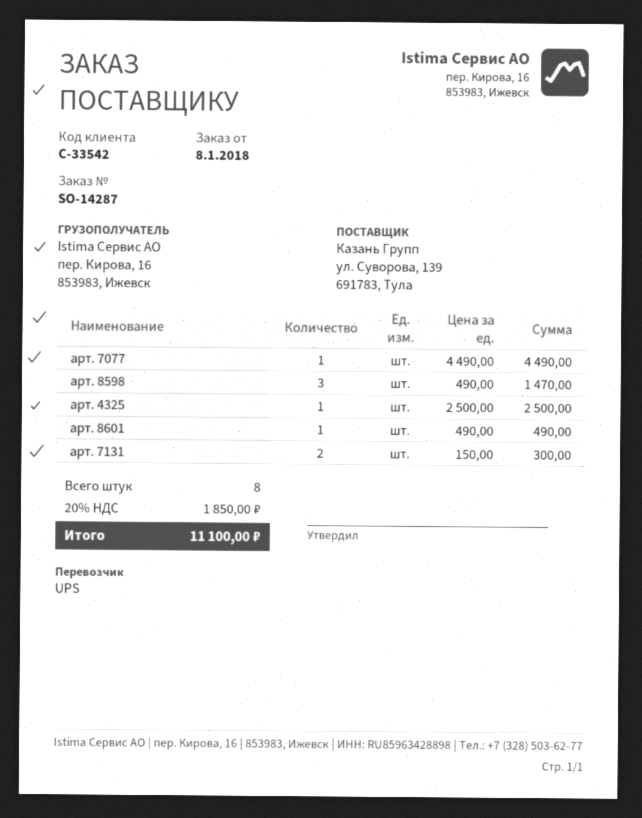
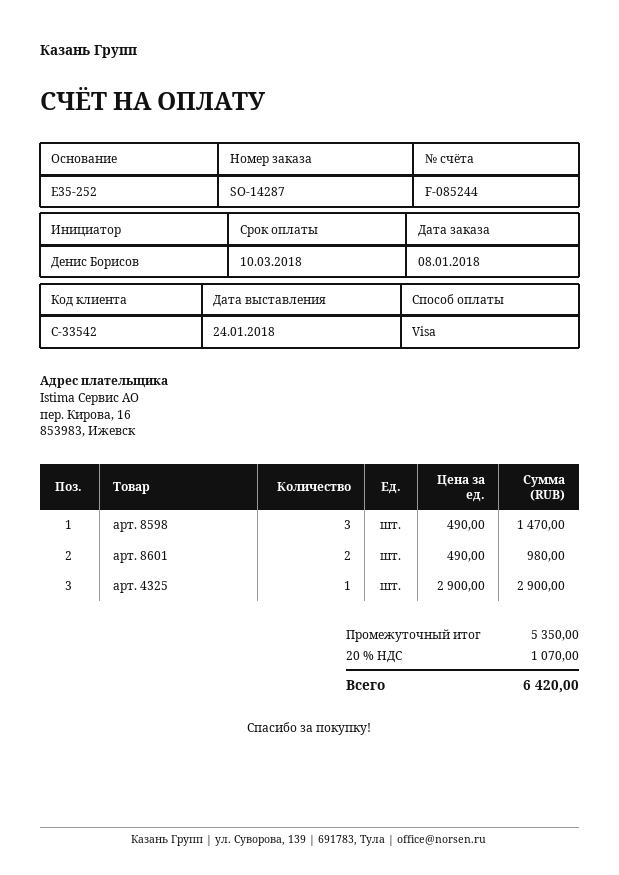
арт. 7077: 1 x 4490.00 = 4490.00 -> none
арт. 4325: 1 x 2500.00 = 2500.00 -> 1 x 2900.00 = 2900.00
арт. 8601: 1 x 490.00 = 490.00 -> 2 x 490.00 = 980.00
арт. 7131: 2 x 150.00 = 300.00 -> none
tax: 20% = 1850.00 -> 20% = 1070.00
total: 11100.00 -> 6420.00

